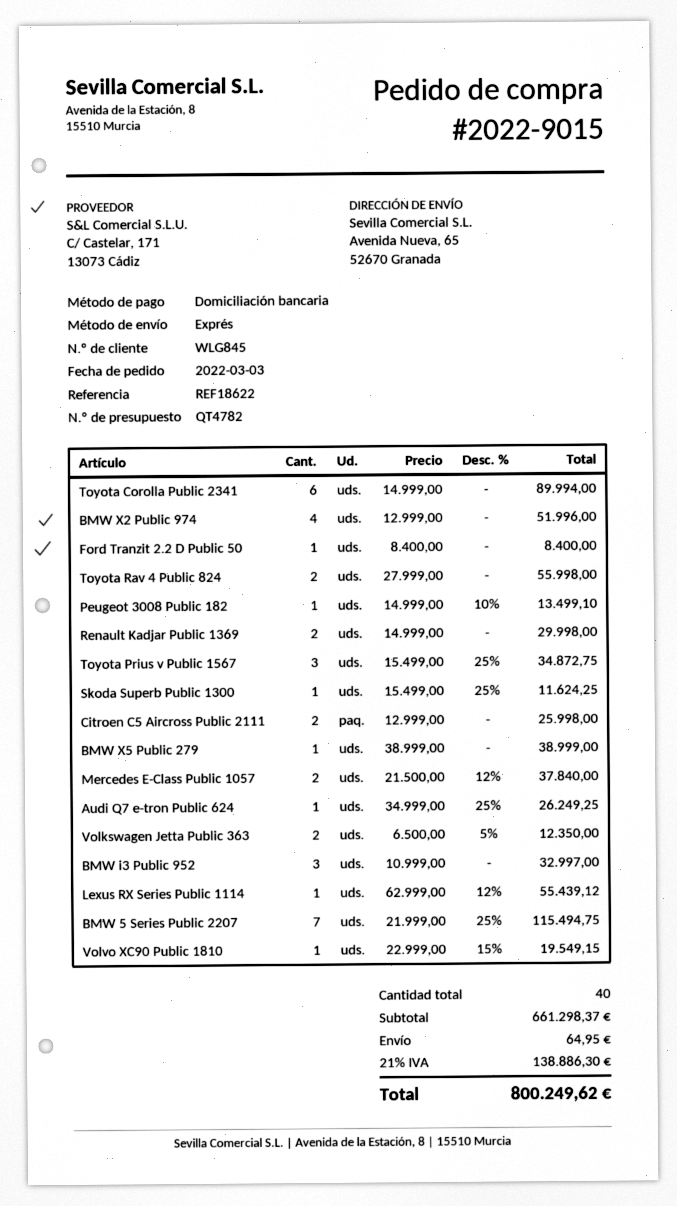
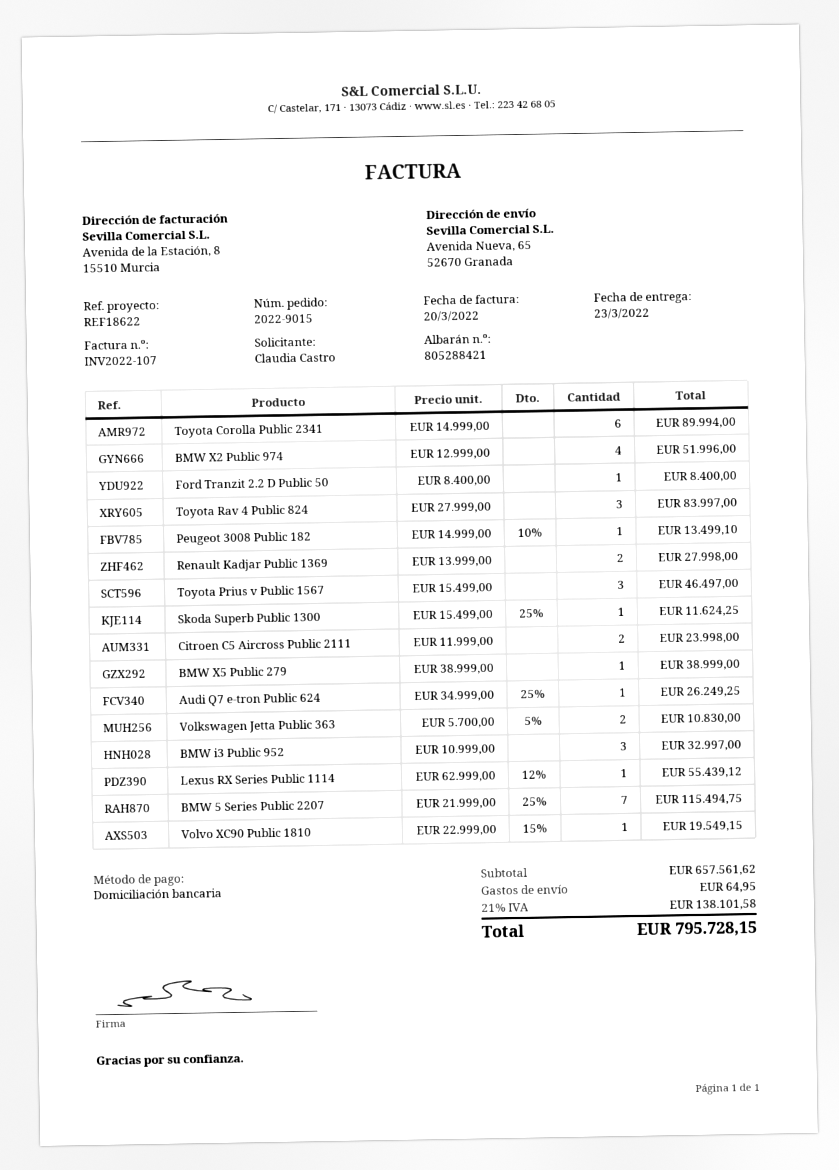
Toyota Rav 4 Public 824: 2 x 27999.00 = 55998.00 -> 3 x 27999.00 = 83997.00
Renault Kadjar Public 1369: 2 x 14999.00 = 29998.00 -> 2 x 13999.00 = 27998.00
Toyota Prius v Public 1567: 3 x 15499.00 - 25% = 34872.75 -> 3 x 15499.00 = 46497.00
Citroen C5 Aircross Public 2111: 2 x 12999.00 = 25998.00 -> 2 x 11999.00 = 23998.00
Mercedes E-Class Public 1057: 2 x 21500.00 - 12% = 37840.00 -> none
Volkswagen Jetta Public 363: 2 x 6500.00 - 5% = 12350.00 -> 2 x 5700.00 - 5% = 10830.00
subtotal: 661298.37 -> 657561.62
tax: 21% = 138886.30 -> 21% = 138101.58
total: 800249.62 -> 795728.15

